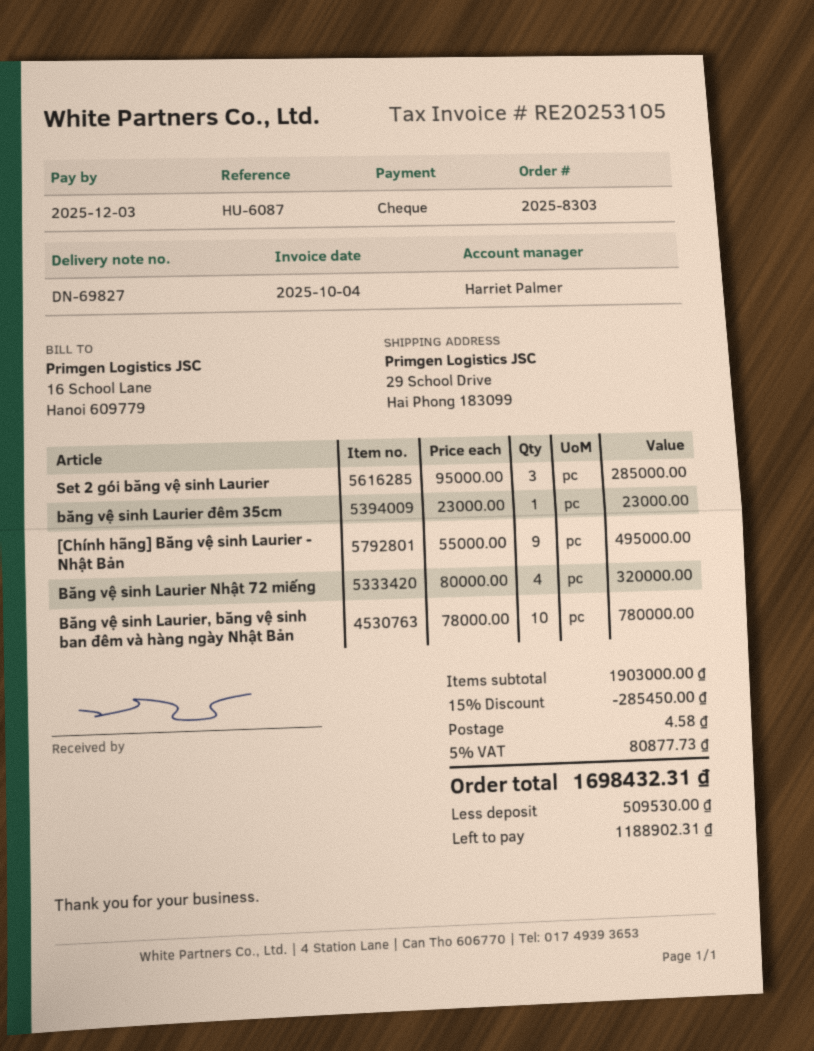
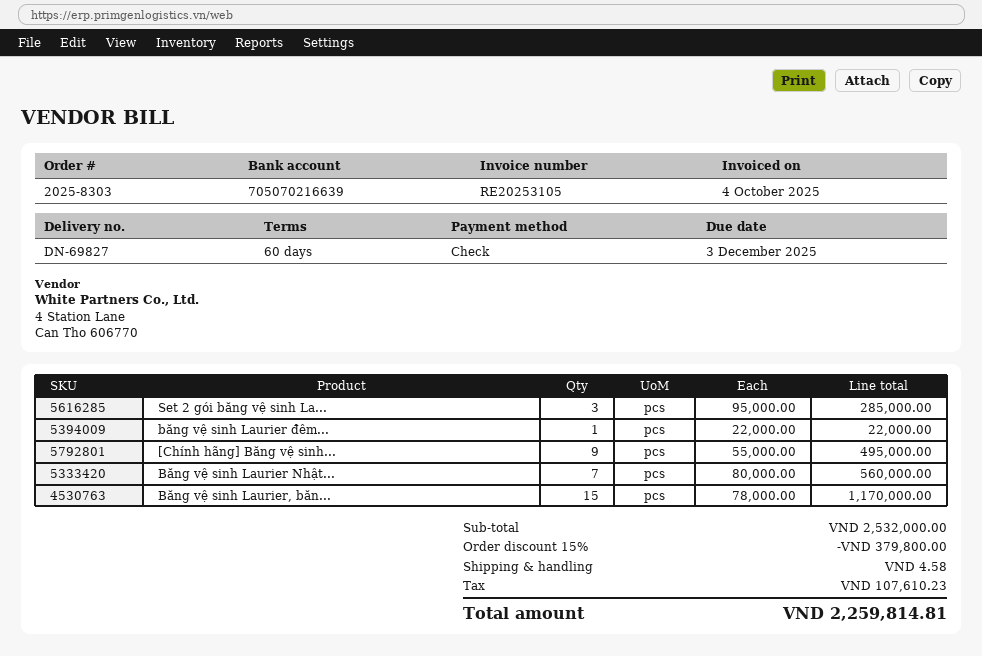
băng vệ sinh Laurier đêm 35cm: 1 x 23000.00 = 23000.00 -> 1 x 22000.00 = 22000.00
Băng vệ sinh Laurier Nhật 72 miếng: 4 x 80000.00 = 320000.00 -> 7 x 80000.00 = 560000.00
Băng vệ sinh Laurier, băng vệ sinh ban đêm và hàng ngày Nhật Bản: 10 x 78000.00 = 780000.00 -> 15 x 78000.00 = 1170000.00
subtotal: 1903000.00 -> 2532000.00
discount: 15% = 285450.00 -> 15% = 379800.00
tax: 80877.73 -> 107610.23
total: 1698432.31 -> 2259814.81

